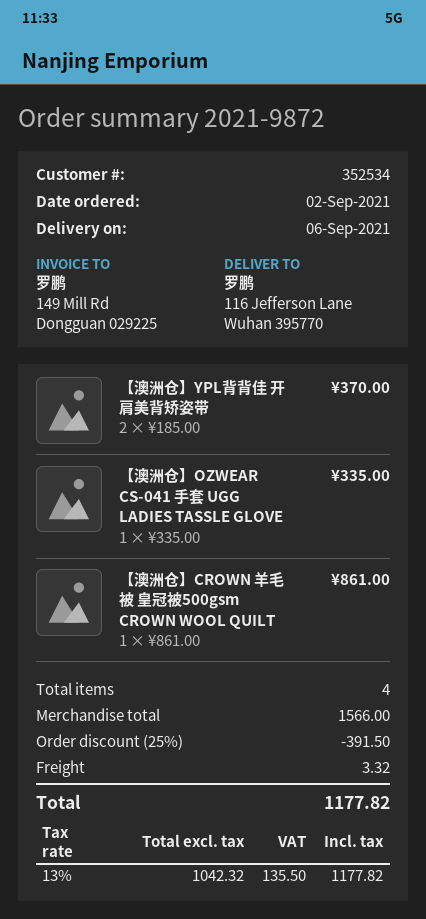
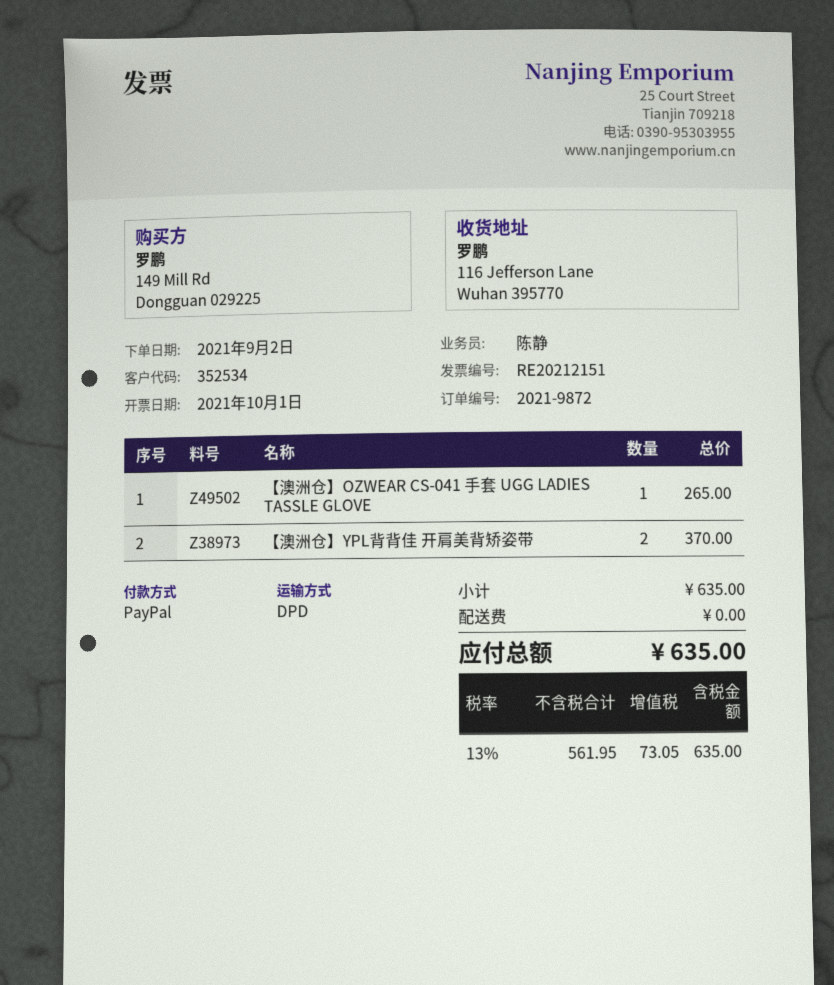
【澳洲仓】OZWEAR CS-041 手套 UGG LADIES TASSLE GLOVE: 1 for 335.00 -> 1 for 265.00
【澳洲仓】CROWN 羊毛被 皇冠被500gsm CROWN WOOL QUILT: 1 for 861.00 -> none
subtotal: 1566.00 -> 635.00
discount: 25% = 391.50 -> none
shipping: 3.32 -> 0.00
net: 1042.32 -> 561.95
tax: 13% = 135.50 -> 13% = 73.05
total: 1177.82 -> 635.00

